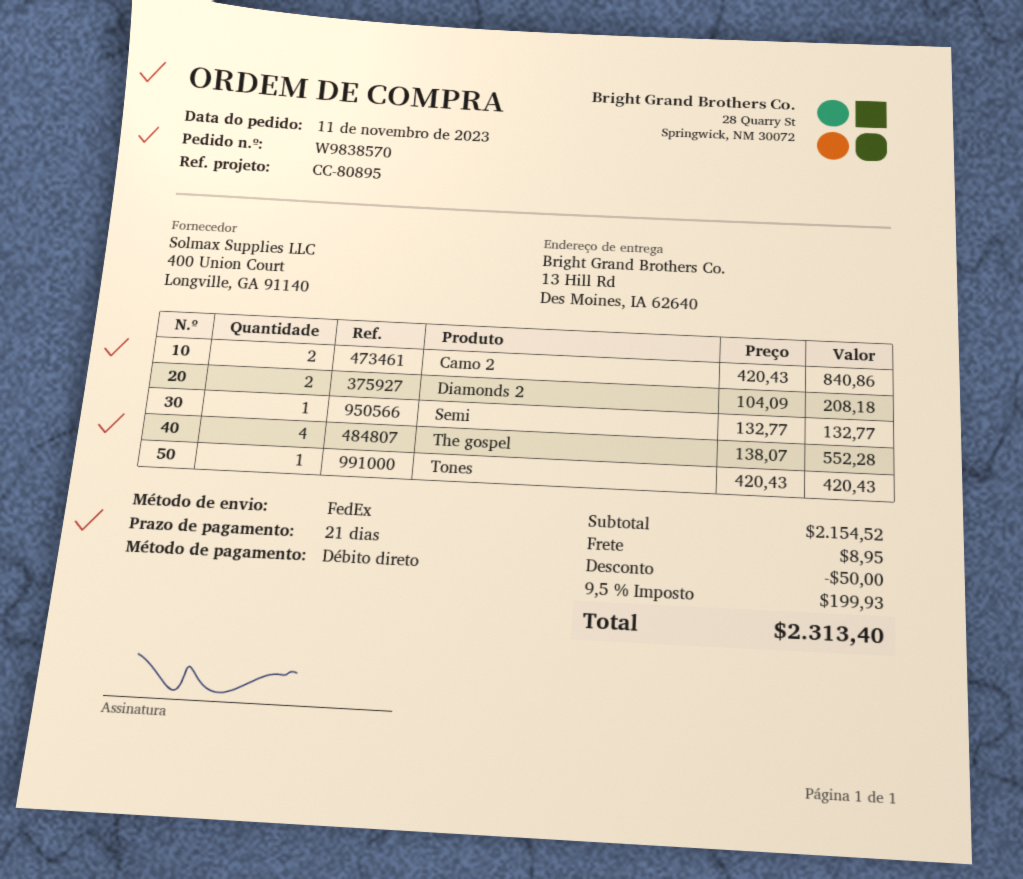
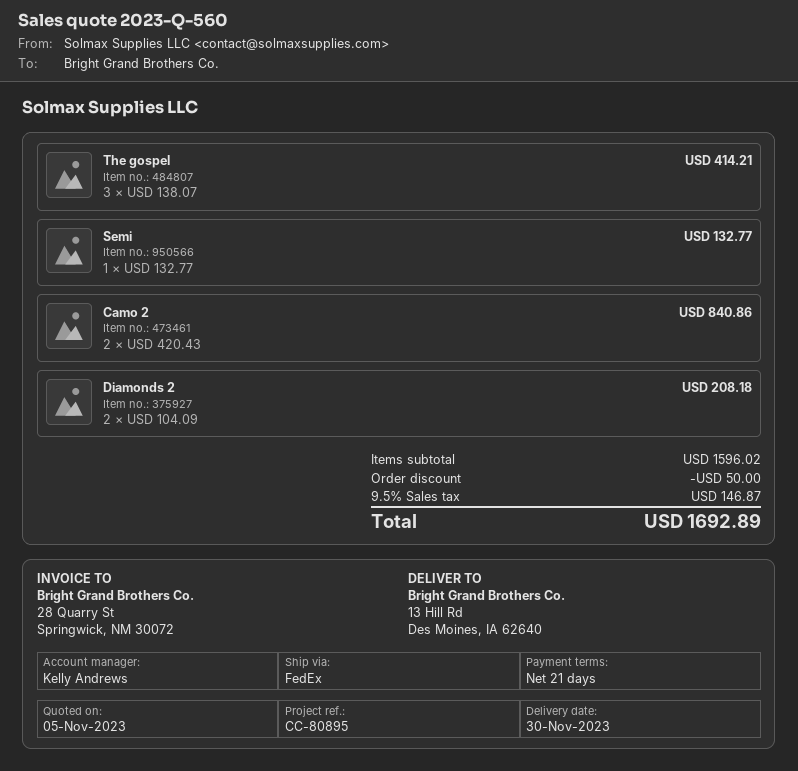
The gospel: 4 x 138.07 = 552.28 -> 3 x 138.07 = 414.21
Tones: 1 x 420.43 = 420.43 -> none
subtotal: 2154.52 -> 1596.02
shipping: 8.95 -> none
tax: 9.5% = 199.93 -> 9.5% = 146.87
total: 2313.40 -> 1692.89

